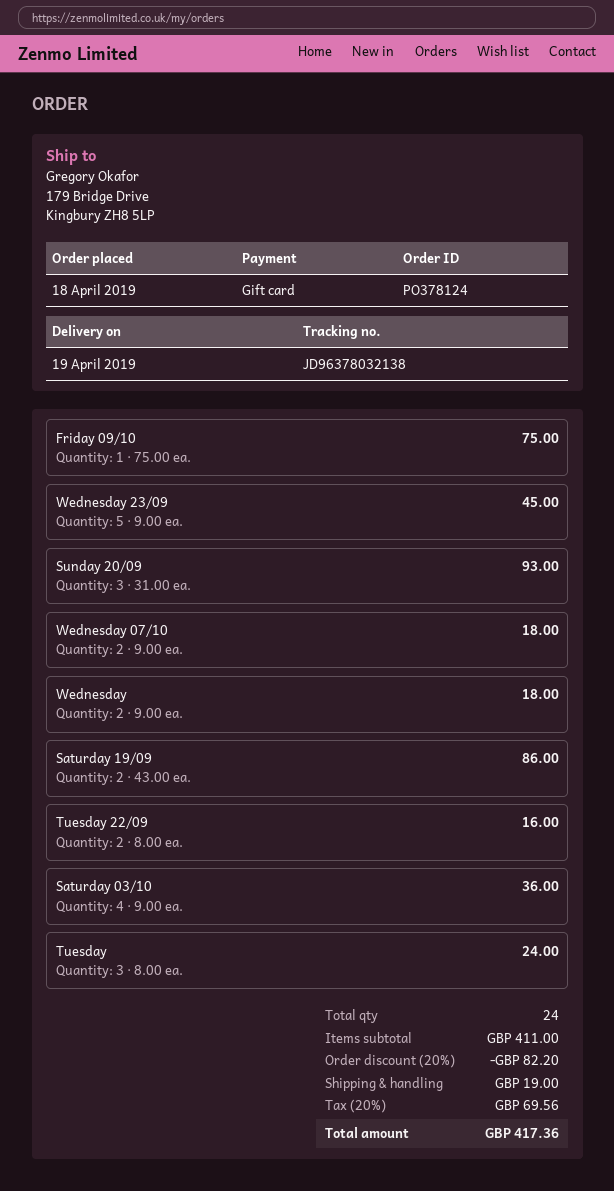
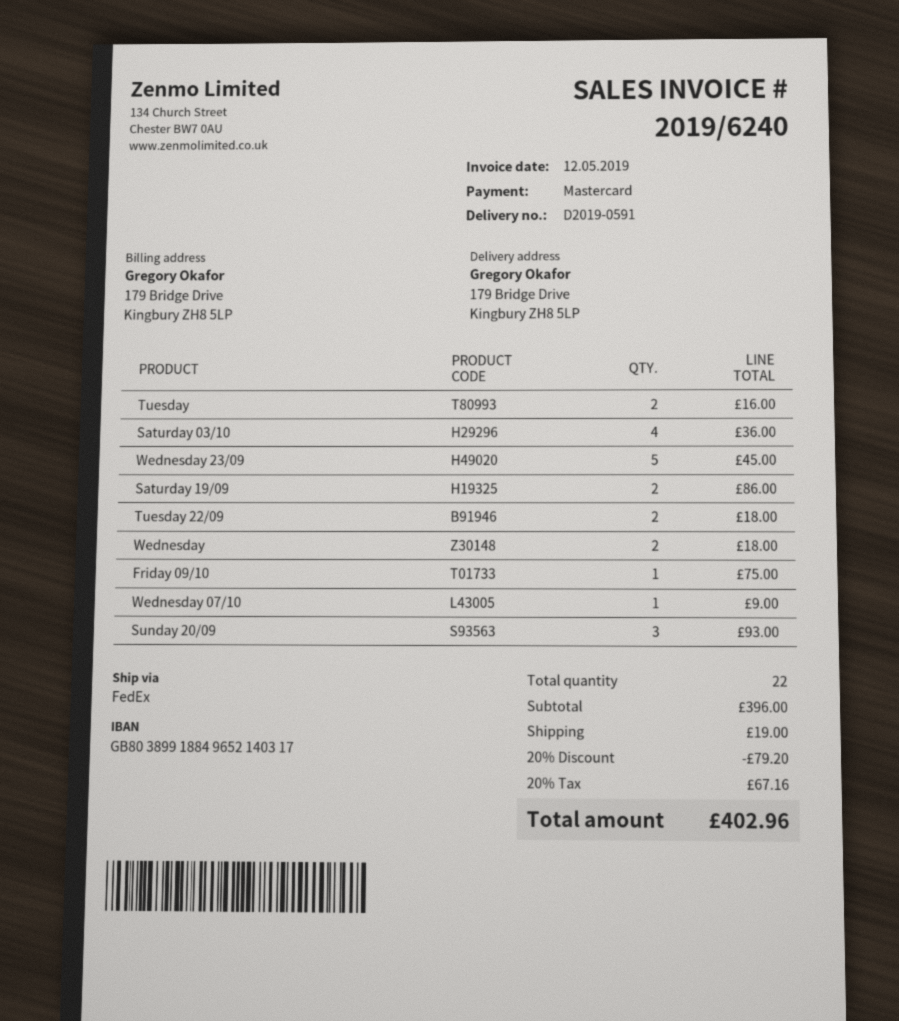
payment method: gift card -> Mastercard
Wednesday 07/10: 2 for 18.00 -> 1 for 9.00
Tuesday 22/09: 2 for 16.00 -> 2 for 18.00
Tuesday: 3 for 24.00 -> 2 for 16.00
total quantity: 24 -> 22
subtotal: 411.00 -> 396.00
discount: 20% = 82.20 -> 20% = 79.20
tax: 20% = 69.56 -> 20% = 67.16
total: 417.36 -> 402.96

